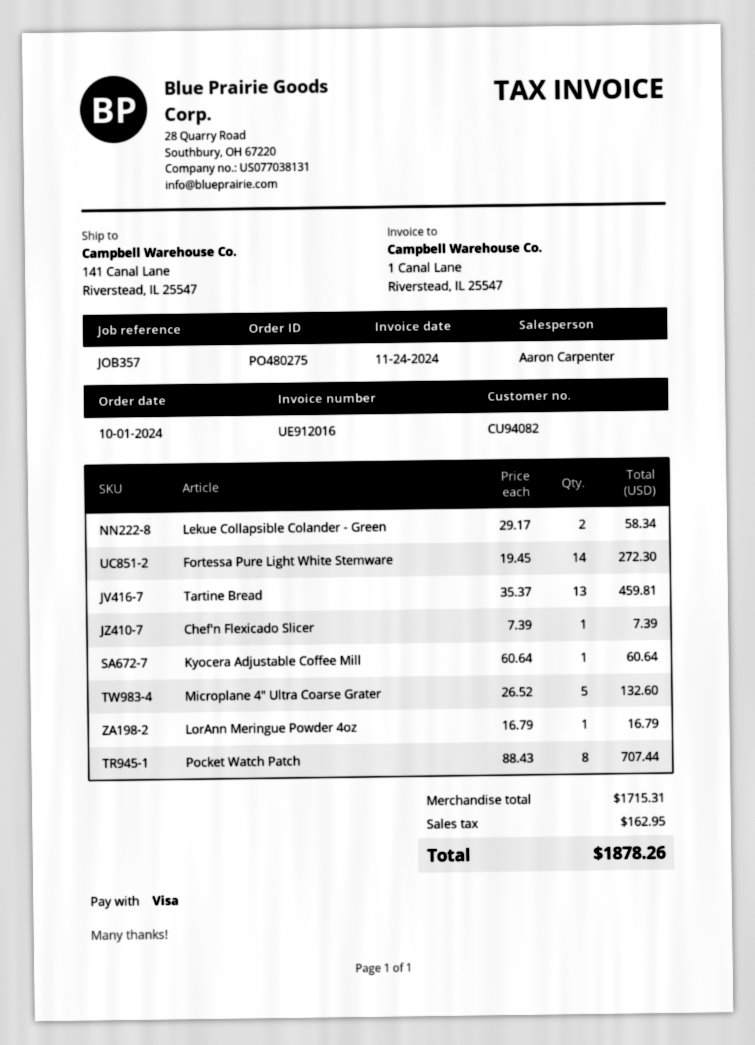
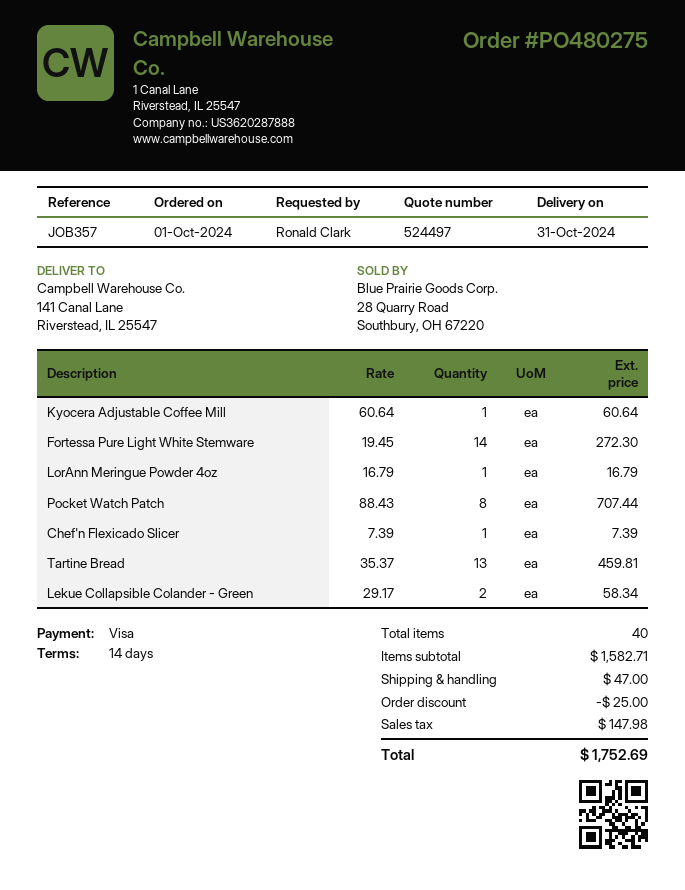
Microplane 4" Ultra Coarse Grater: 5 x 26.52 = 132.60 -> none
subtotal: 1715.31 -> 1582.71
discount: none -> 25.00
shipping: none -> 47.00
tax: 162.95 -> 147.98
total: 1878.26 -> 1752.69

